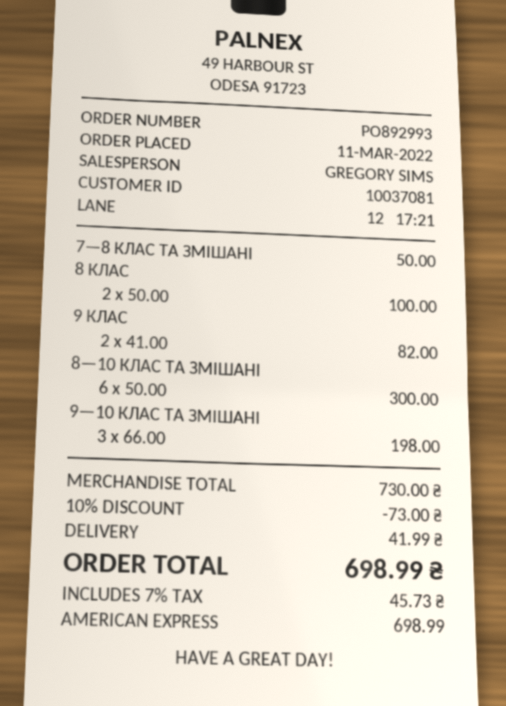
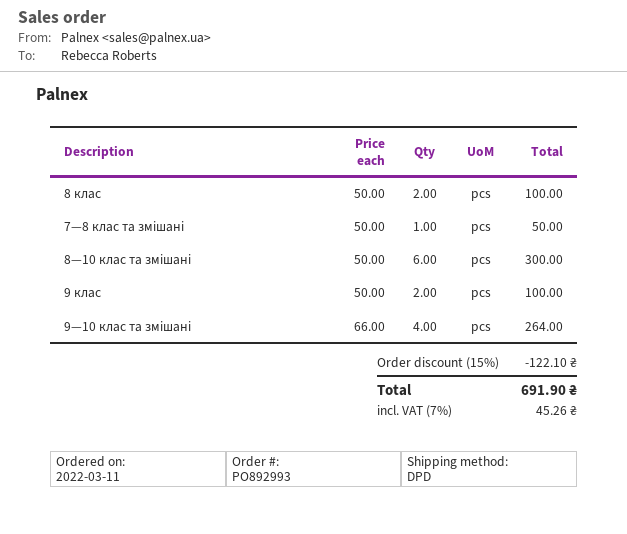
9 КЛАС: 2 x 41.00 = 82.00 -> 2 x 50.00 = 100.00
9—10 КЛАС ТА ЗМІШАНІ: 3 x 66.00 = 198.00 -> 4 x 66.00 = 264.00
discount: 10% = 73.00 -> 15% = 122.10
shipping: 41.99 -> none
tax: 7% = 45.73 -> 7% = 45.26
total: 698.99 -> 691.90

